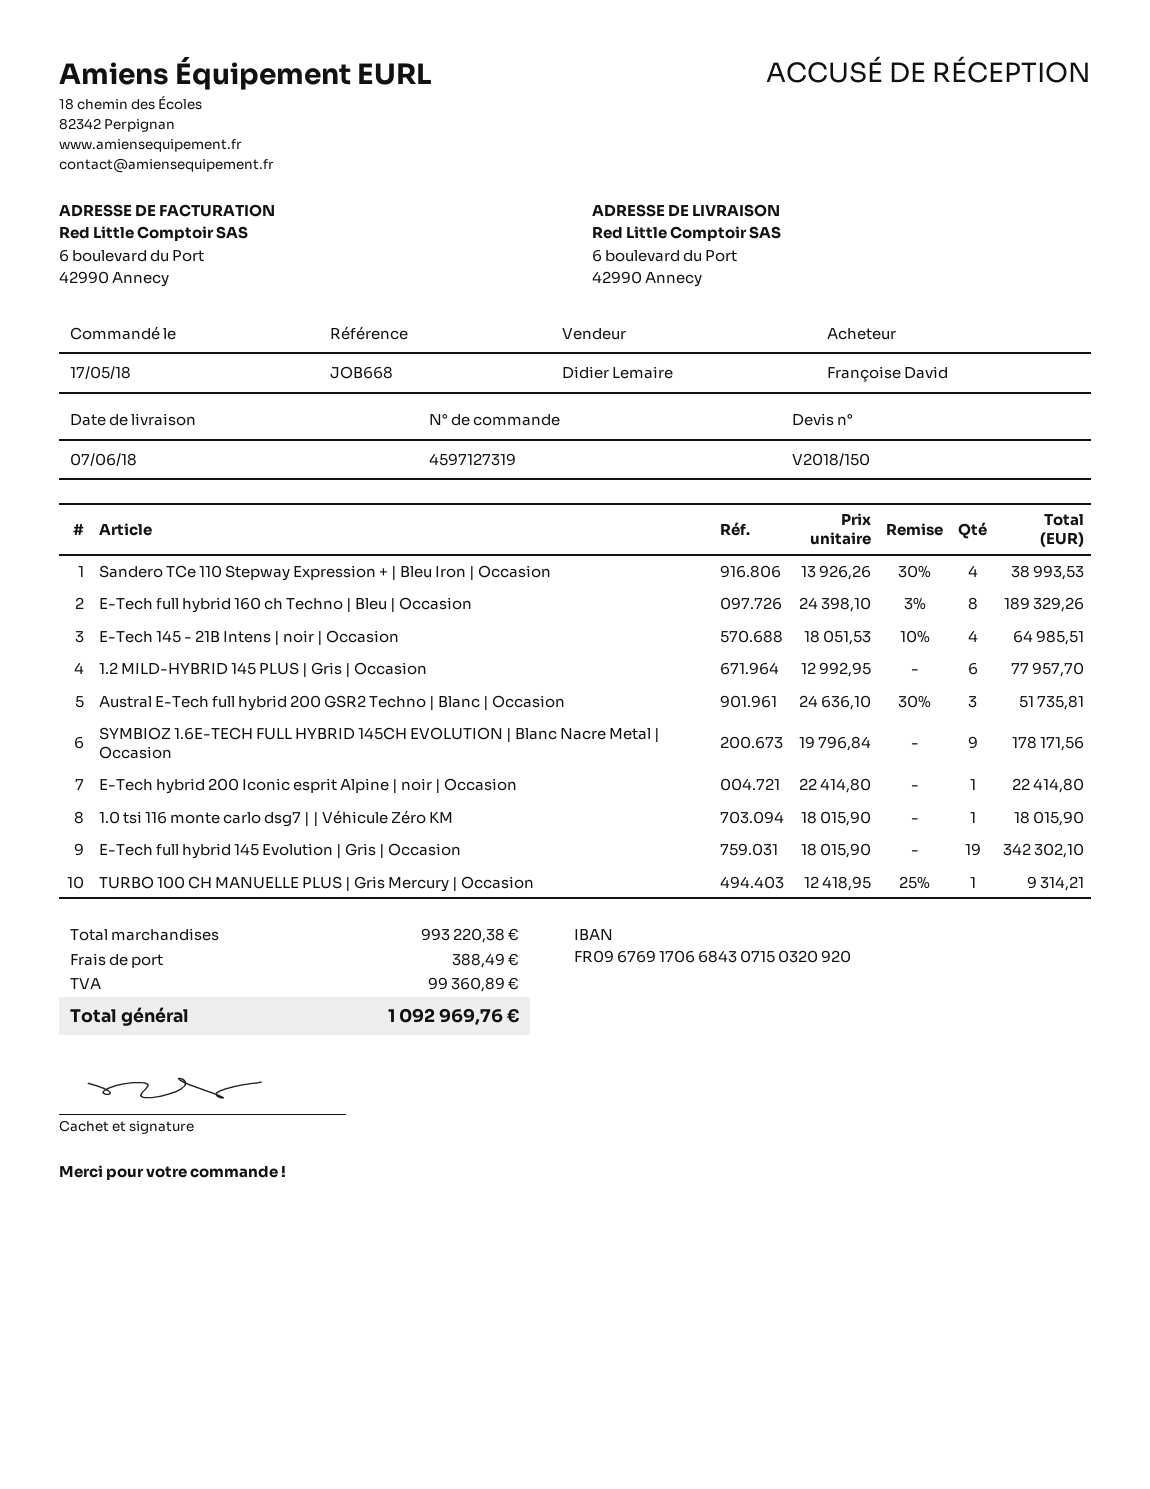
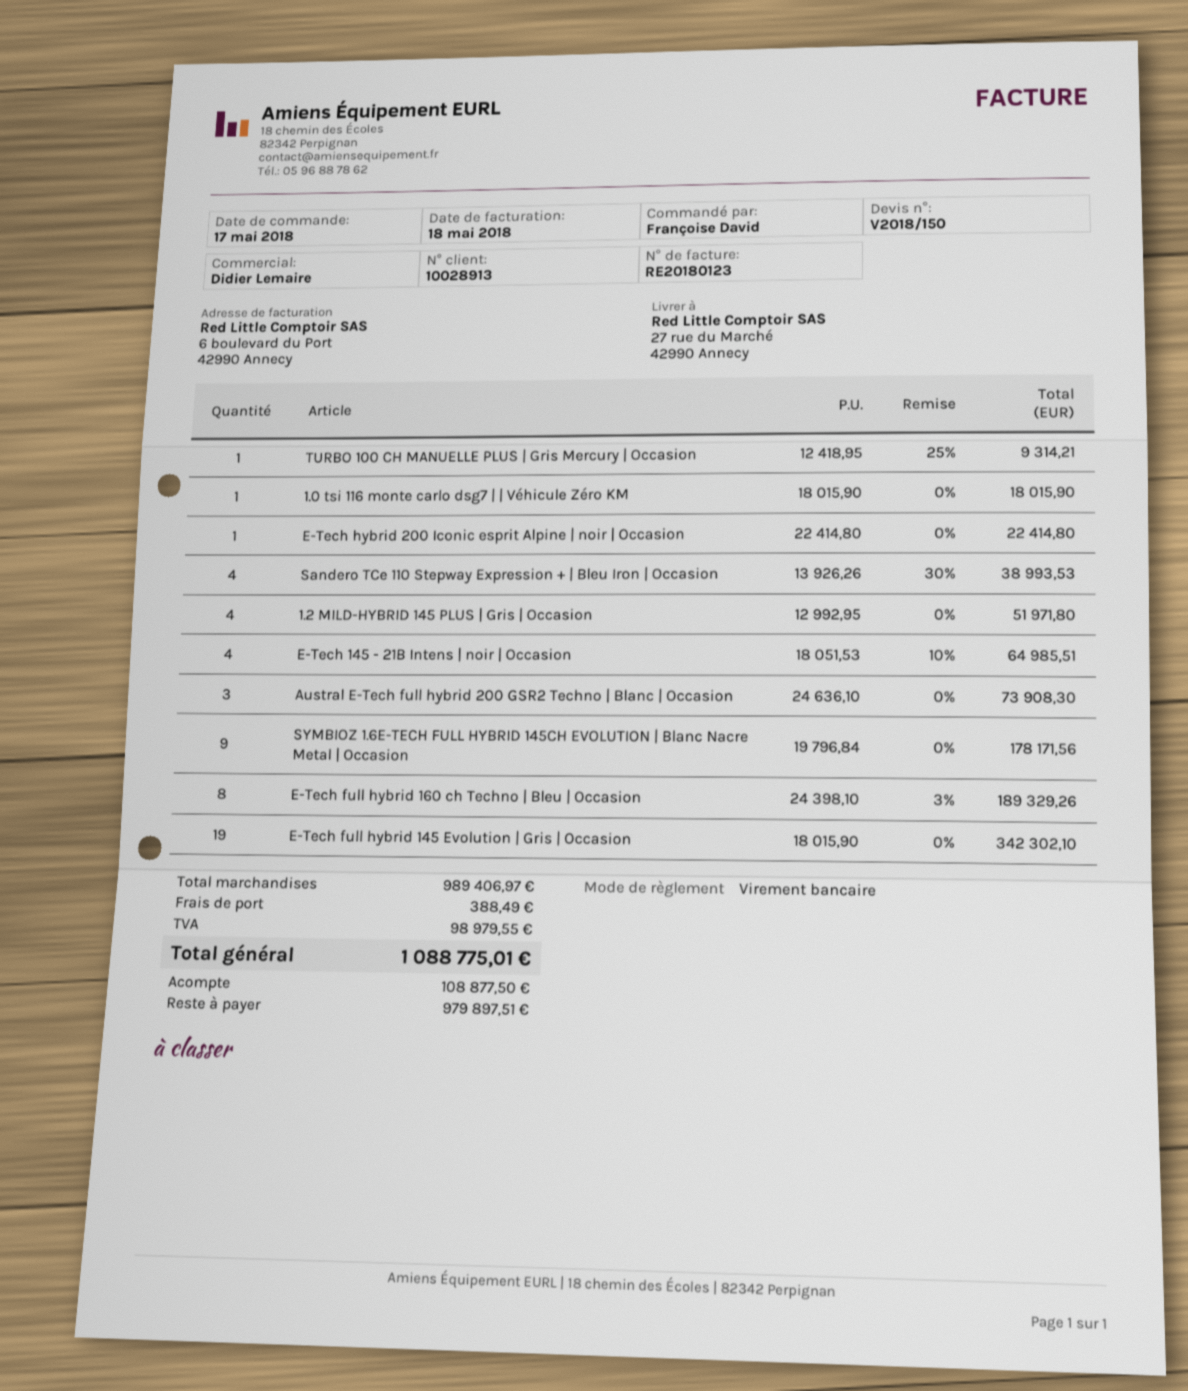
ship to: 6 boulevard du Port, 42990 Annecy -> 27 rue du Marché, 42990 Annecy
1.2 MILD-HYBRID 145 PLUS | Gris | Occasion: 6 x 12992.95 = 77957.70 -> 4 x 12992.95 = 51971.80
Austral E-Tech full hybrid 200 GSR2 Techno | Blanc | Occasion: 3 x 24636.10 - 30% = 51735.81 -> 3 x 24636.10 = 73908.30
subtotal: 993220.38 -> 989406.97
tax: 99360.89 -> 98979.55
total: 1092969.76 -> 1088775.01

